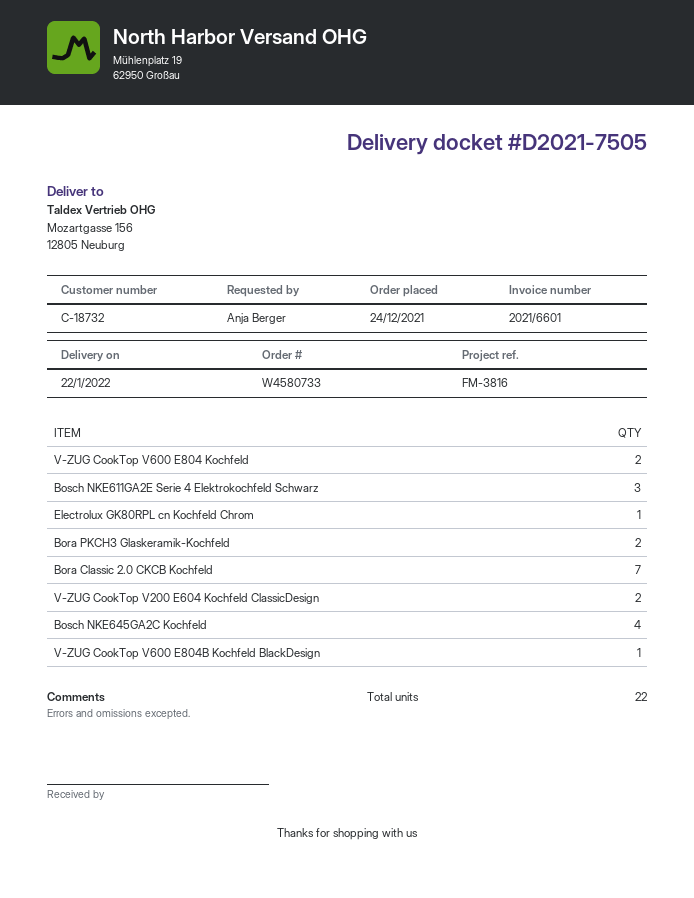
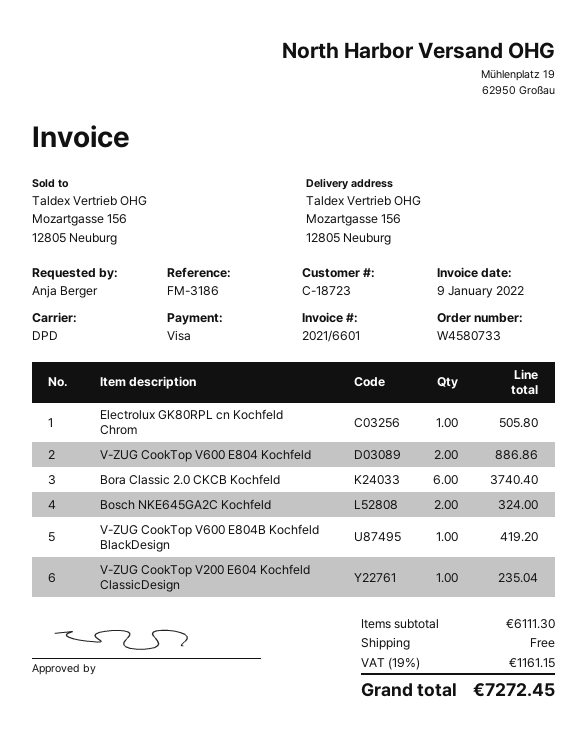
customer number: C-18732 -> C-18723
reference: FM-3816 -> FM-3186
Bosch NKE611GA2E Serie 4 Elektrokochfeld Schwarz: 3 -> none
Bora PKCH3 Glaskeramik-Kochfeld: 2 -> none
Bora Classic 2.0 CKCB Kochfeld: 7 -> 6
V-ZUG CookTop V200 E604 Kochfeld ClassicDesign: 2 -> 1
Bosch NKE645GA2C Kochfeld: 4 -> 2

